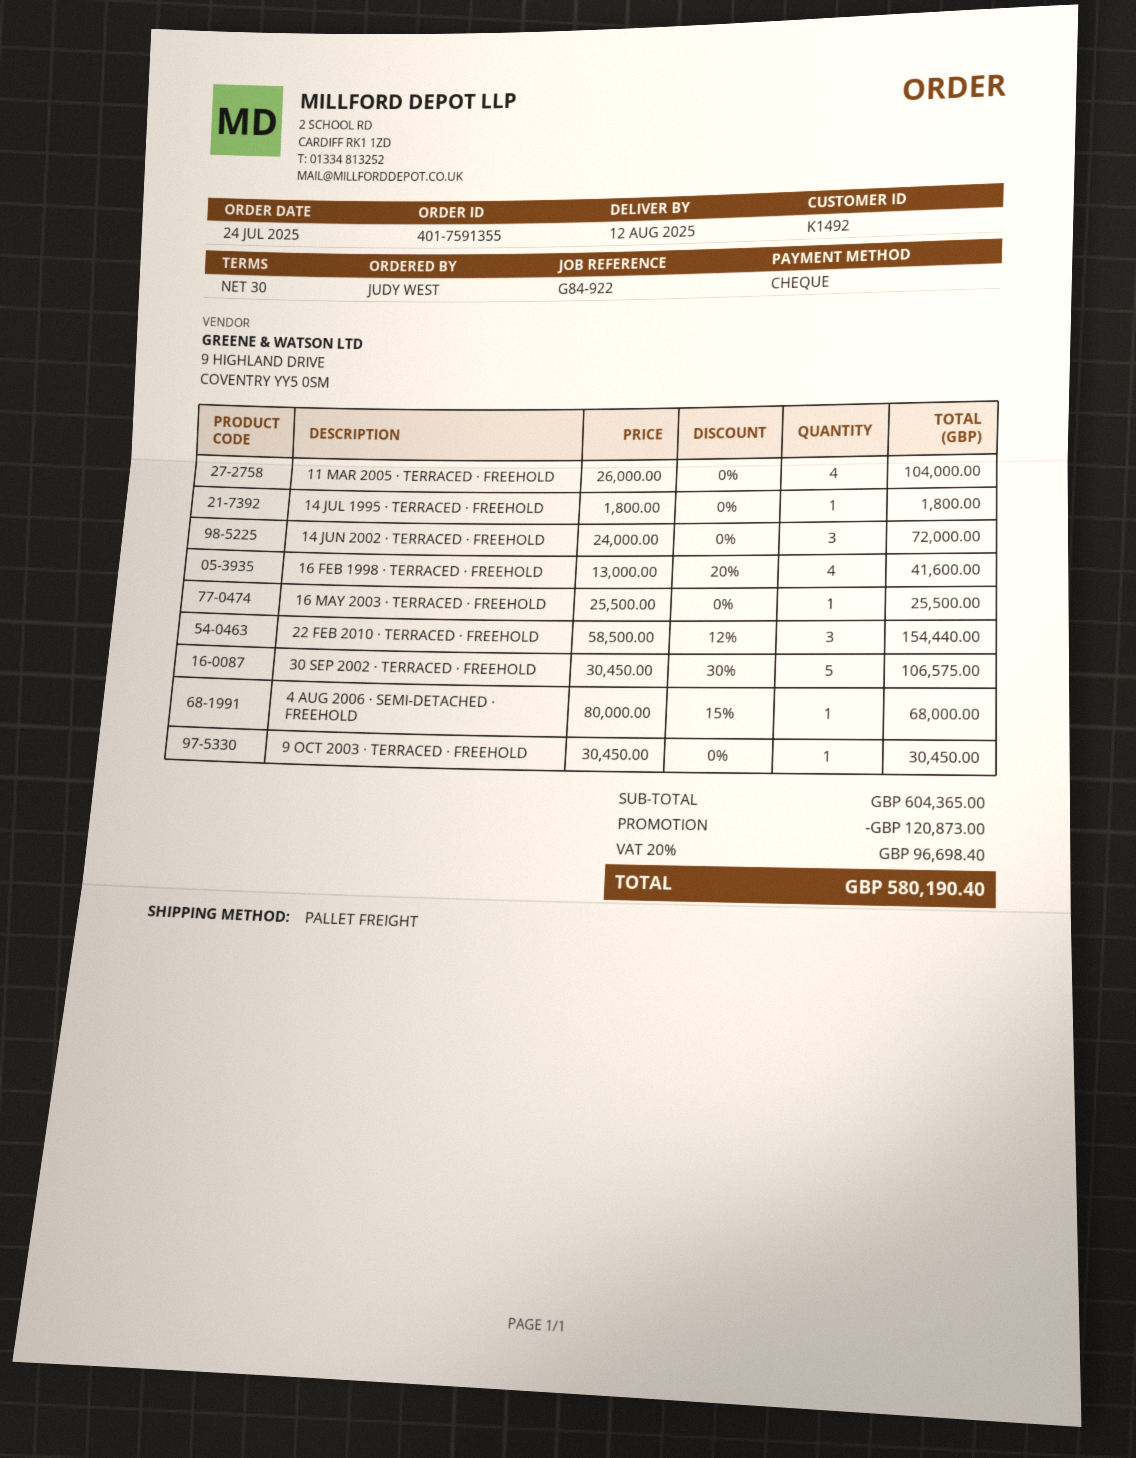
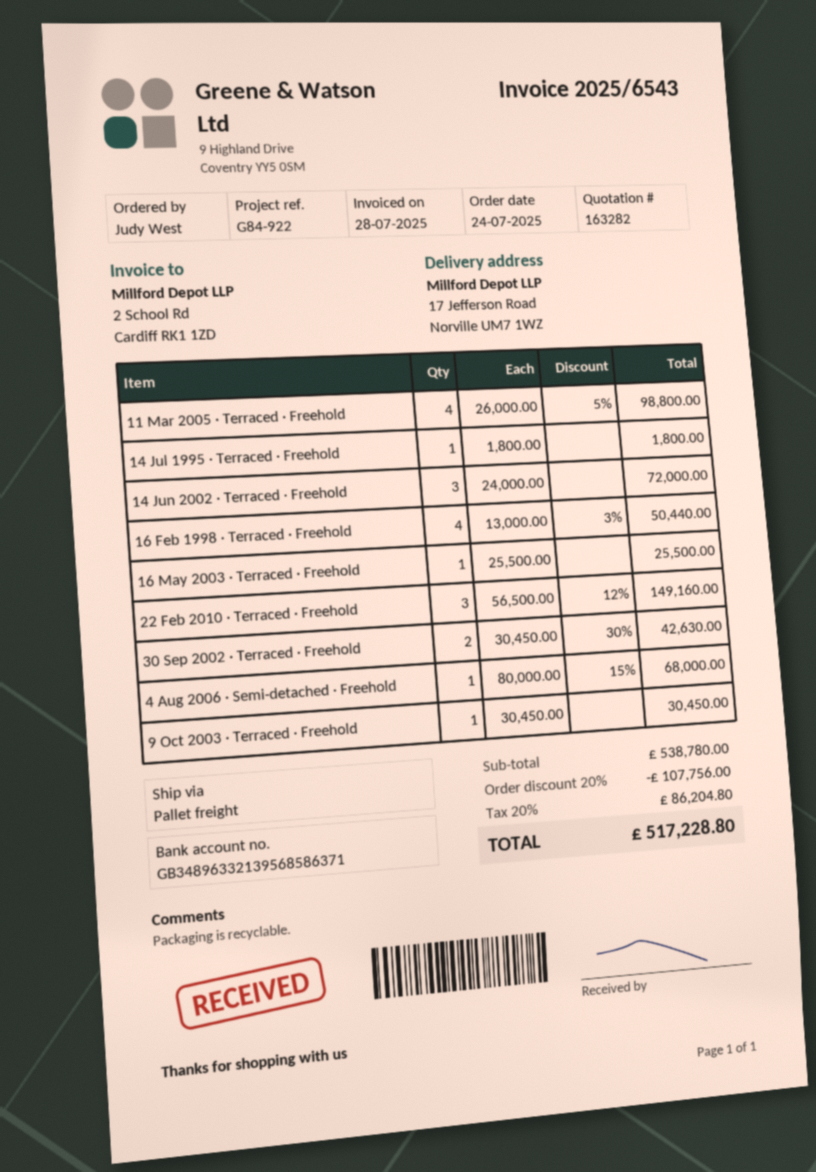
11 MAR 2005 · TERRACED · FREEHOLD: 4 x 26000.00 = 104000.00 -> 4 x 26000.00 - 5% = 98800.00
16 FEB 1998 · TERRACED · FREEHOLD: 4 x 13000.00 - 20% = 41600.00 -> 4 x 13000.00 - 3% = 50440.00
22 FEB 2010 · TERRACED · FREEHOLD: 3 x 58500.00 - 12% = 154440.00 -> 3 x 56500.00 - 12% = 149160.00
30 SEP 2002 · TERRACED · FREEHOLD: 5 x 30450.00 - 30% = 106575.00 -> 2 x 30450.00 - 30% = 42630.00
subtotal: 604365.00 -> 538780.00
discount: 120873.00 -> 107756.00
tax: 20% = 96698.40 -> 20% = 86204.80
total: 580190.40 -> 517228.80

